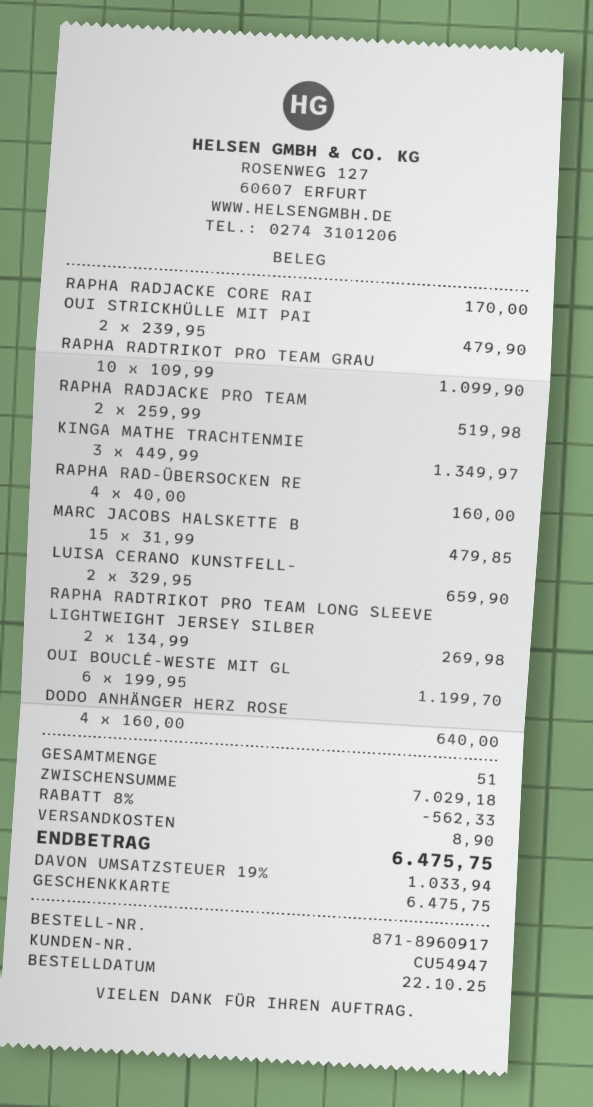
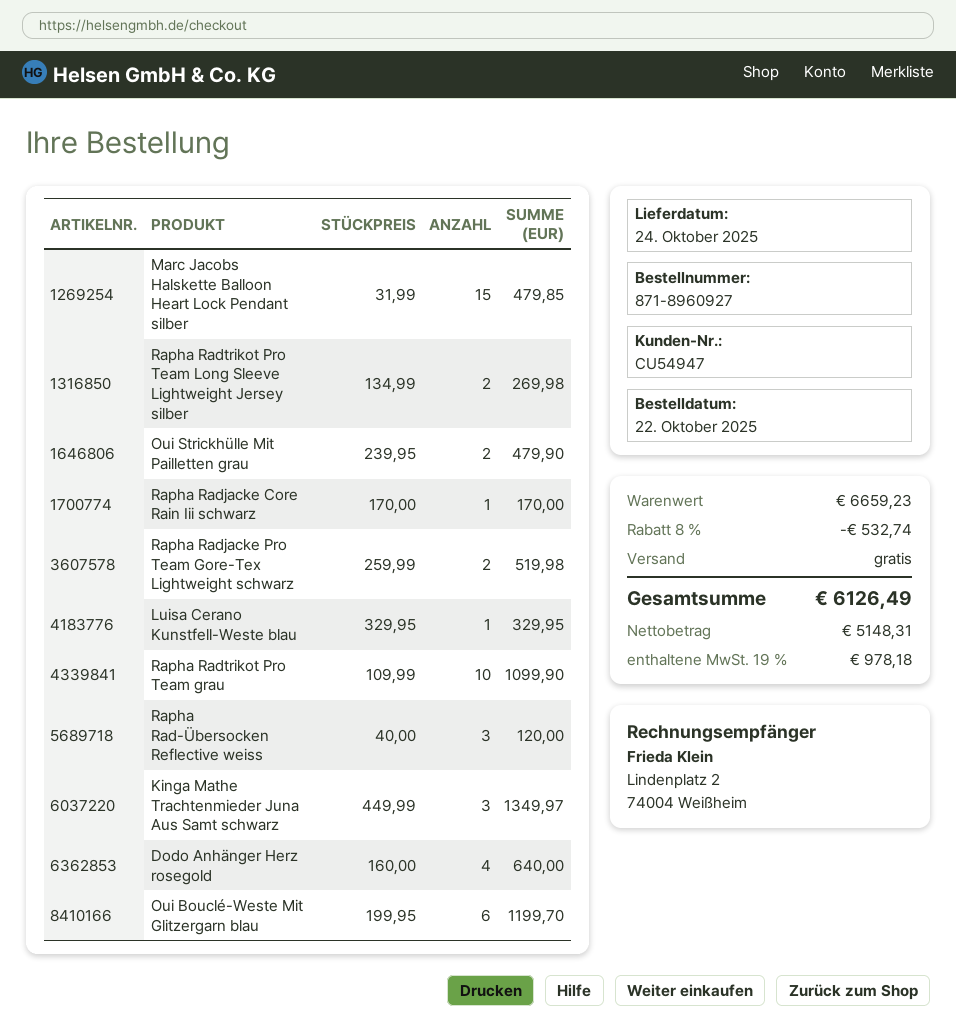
order number: 871-8960917 -> 871-8960927
RAPHA RAD-ÜBERSOCKEN RE: 4 x 40.00 = 160.00 -> 3 x 40.00 = 120.00
LUISA CERANO KUNSTFELL-: 2 x 329.95 = 659.90 -> 1 x 329.95 = 329.95
subtotal: 7029.18 -> 6659.23
discount: 8% = 562.33 -> 8% = 532.74
shipping: 8.90 -> 0.00
tax: 19% = 1033.94 -> 19% = 978.18
total: 6475.75 -> 6126.49

